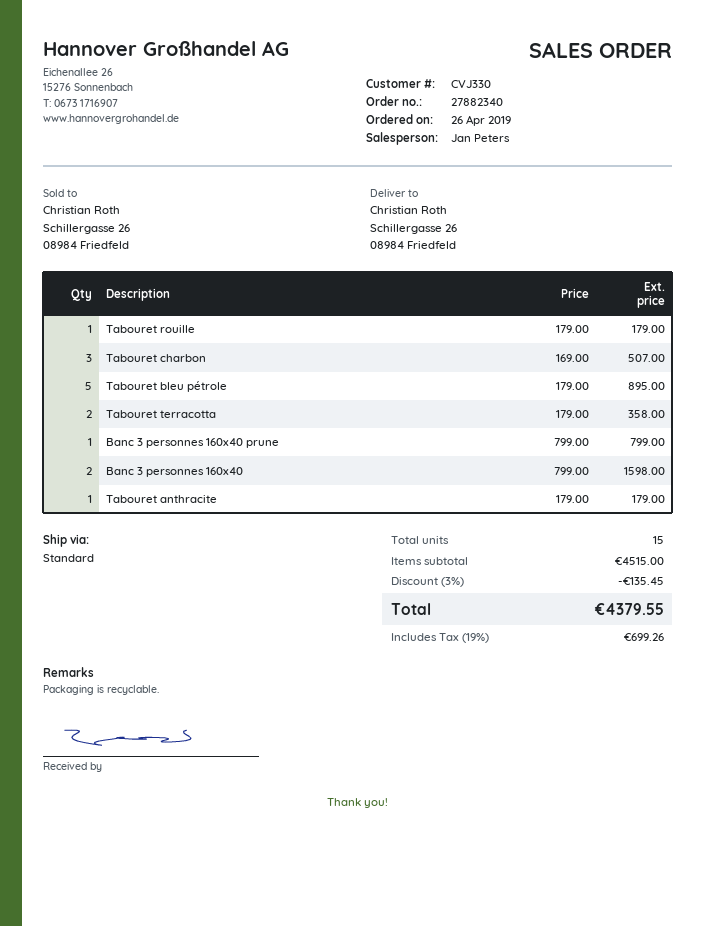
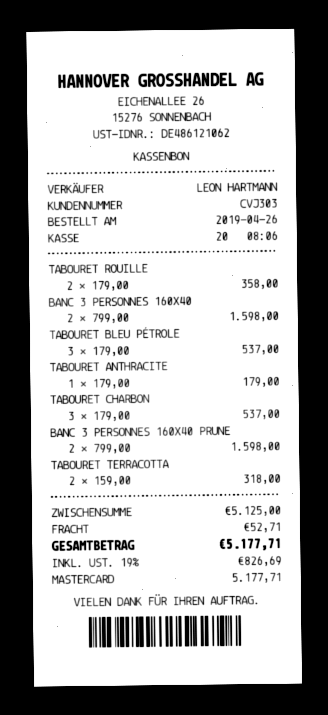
customer number: CVJ330 -> CVJ303
sales rep: Jan Peters -> LEON HARTMANN
Tabouret rouille: 1 x 179.00 = 179.00 -> 2 x 179.00 = 358.00
Tabouret charbon: 3 x 169.00 = 507.00 -> 3 x 179.00 = 537.00
Tabouret bleu pétrole: 5 x 179.00 = 895.00 -> 3 x 179.00 = 537.00
Tabouret terracotta: 2 x 179.00 = 358.00 -> 2 x 159.00 = 318.00
Banc 3 personnes 160x40 prune: 1 x 799.00 = 799.00 -> 2 x 799.00 = 1598.00
subtotal: 4515.00 -> 5125.00
discount: 3% = 135.45 -> none
shipping: none -> 52.71
tax: 19% = 699.26 -> 19% = 826.69
total: 4379.55 -> 5177.71

